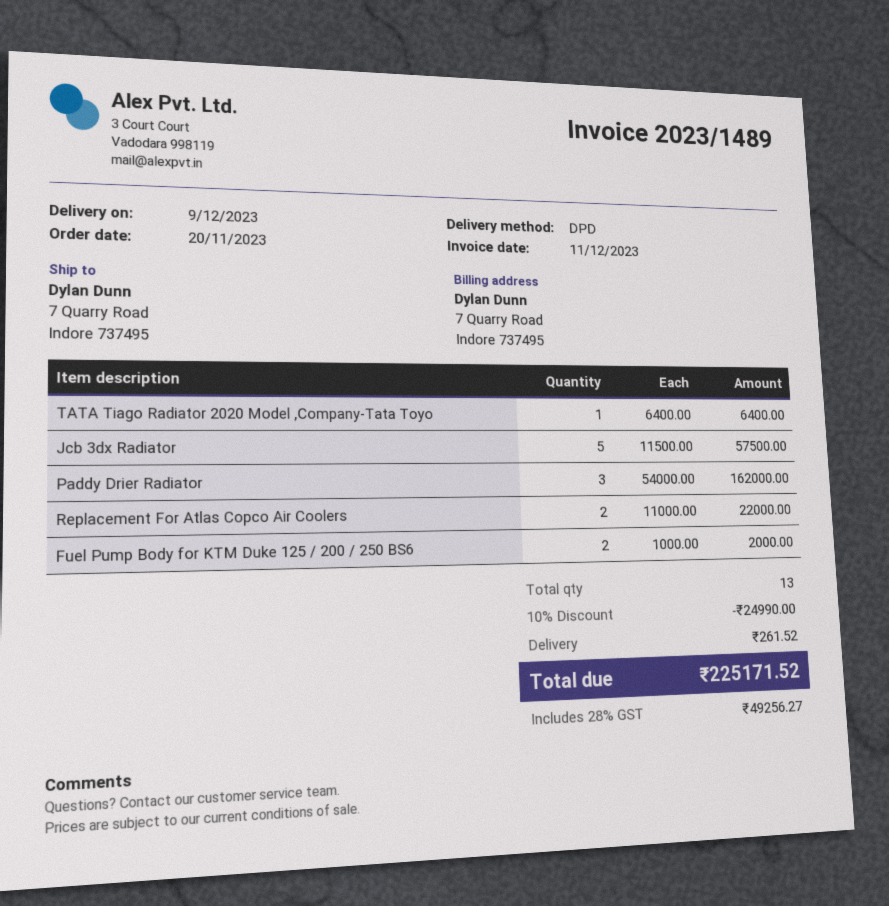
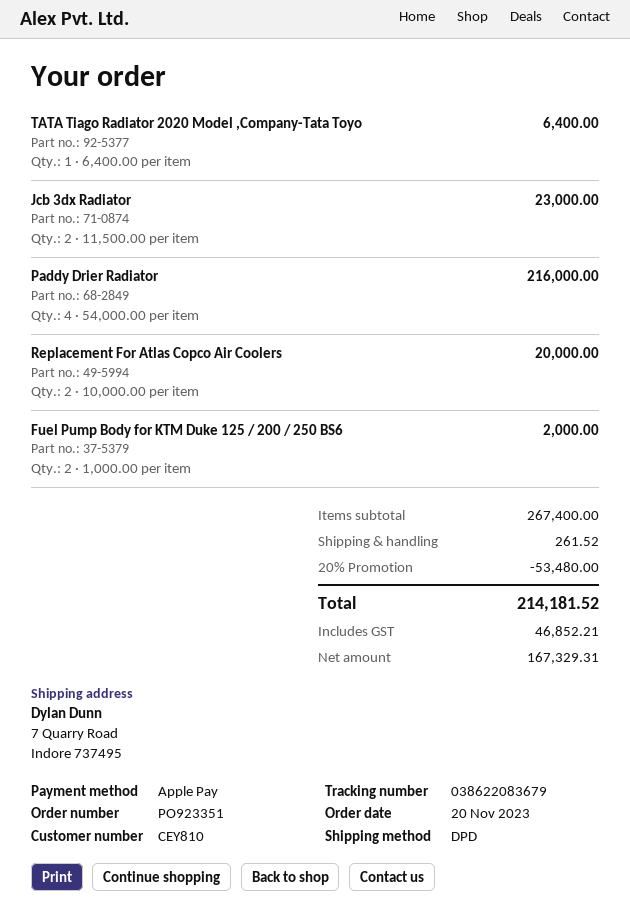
Jcb 3dx Radiator: 5 x 11500.00 = 57500.00 -> 2 x 11500.00 = 23000.00
Paddy Drier Radiator: 3 x 54000.00 = 162000.00 -> 4 x 54000.00 = 216000.00
Replacement For Atlas Copco Air Coolers: 2 x 11000.00 = 22000.00 -> 2 x 10000.00 = 20000.00
discount: 10% = 24990.00 -> 20% = 53480.00
tax: 49256.27 -> 46852.21
total: 225171.52 -> 214181.52

